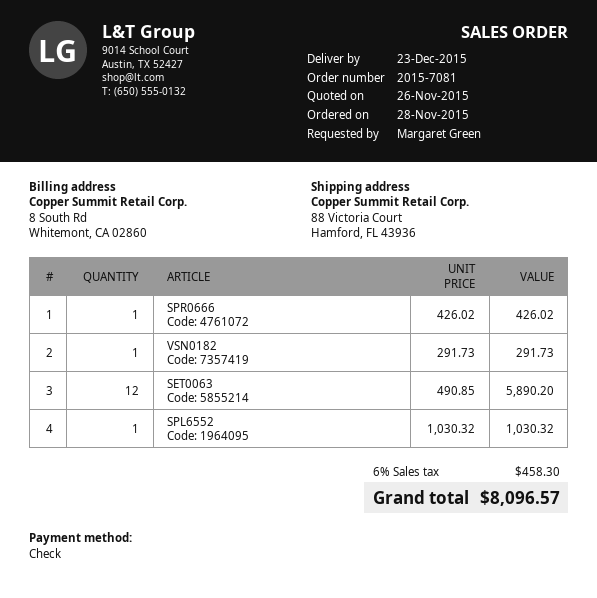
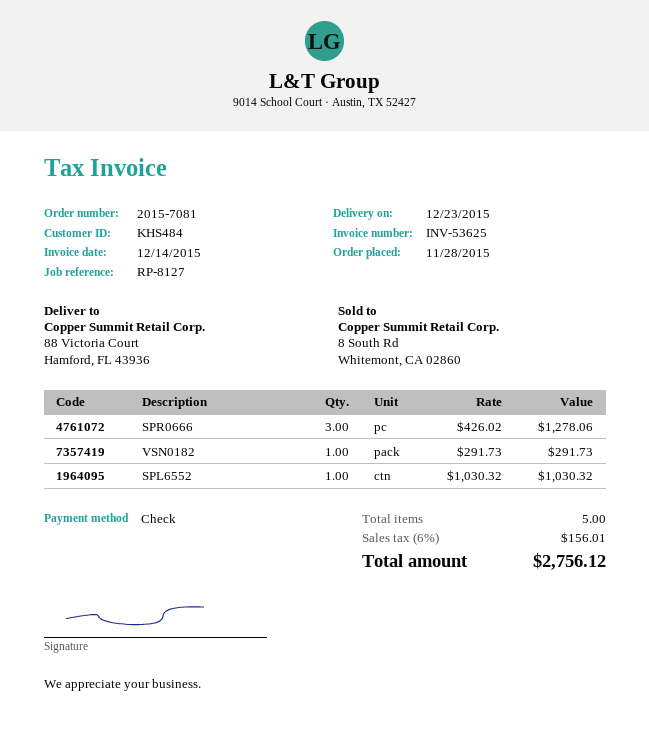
SPR0666: 1 x 426.02 = 426.02 -> 3 x 426.02 = 1278.06
SET0063: 12 x 490.85 = 5890.20 -> none
tax: 6% = 458.30 -> 6% = 156.01
total: 8096.57 -> 2756.12

